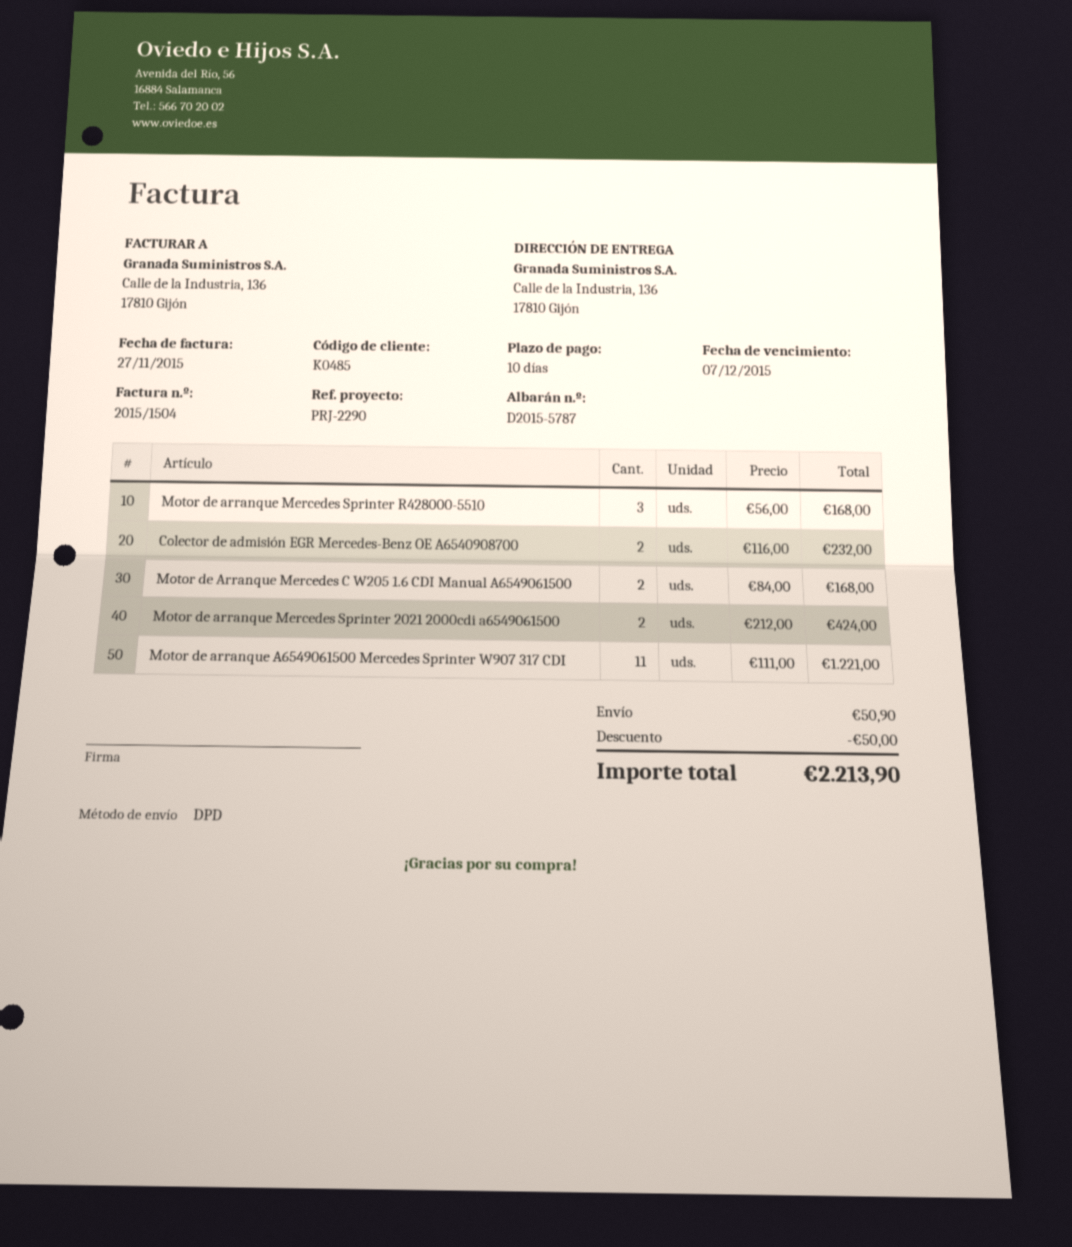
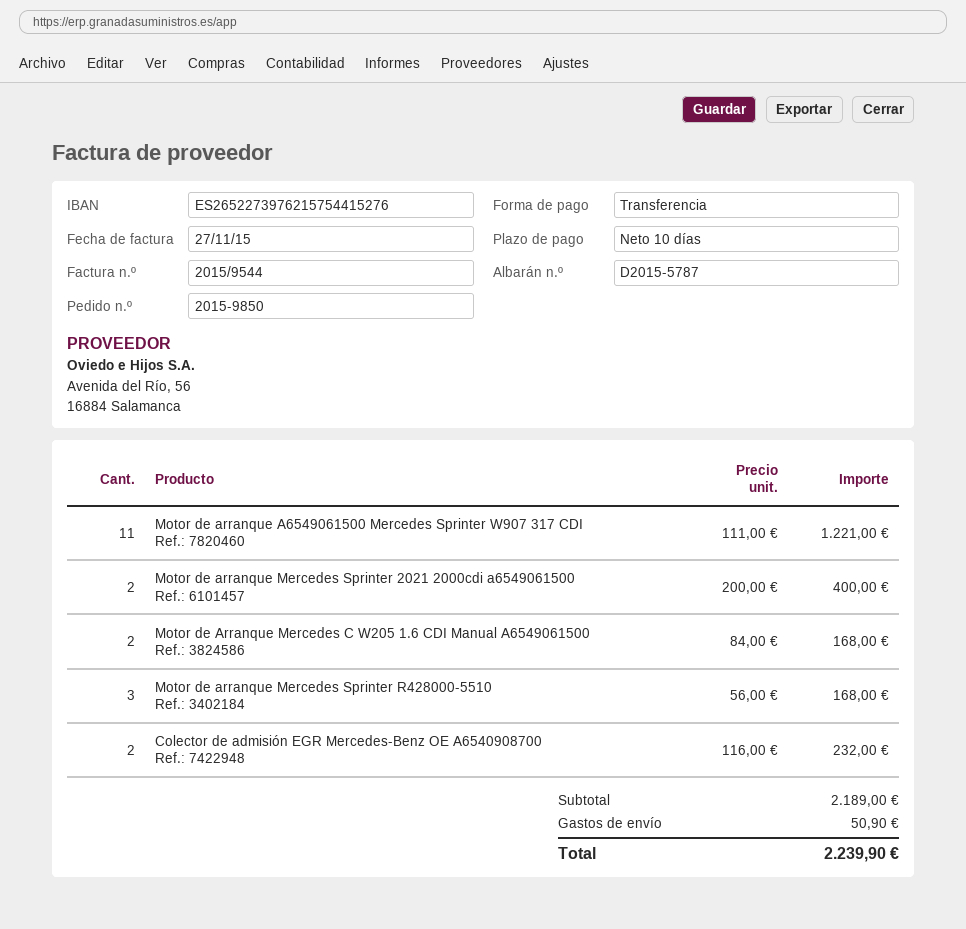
invoice number: 2015/1504 -> 2015/9544
Motor de arranque Mercedes Sprinter 2021 2000cdi a6549061500: 2 x 212.00 = 424.00 -> 2 x 200.00 = 400.00
discount: 50.00 -> none
total: 2213.90 -> 2239.90

